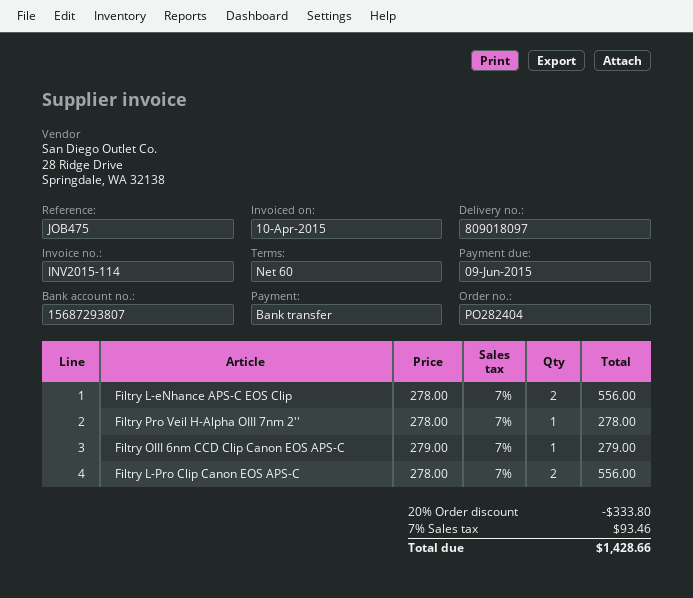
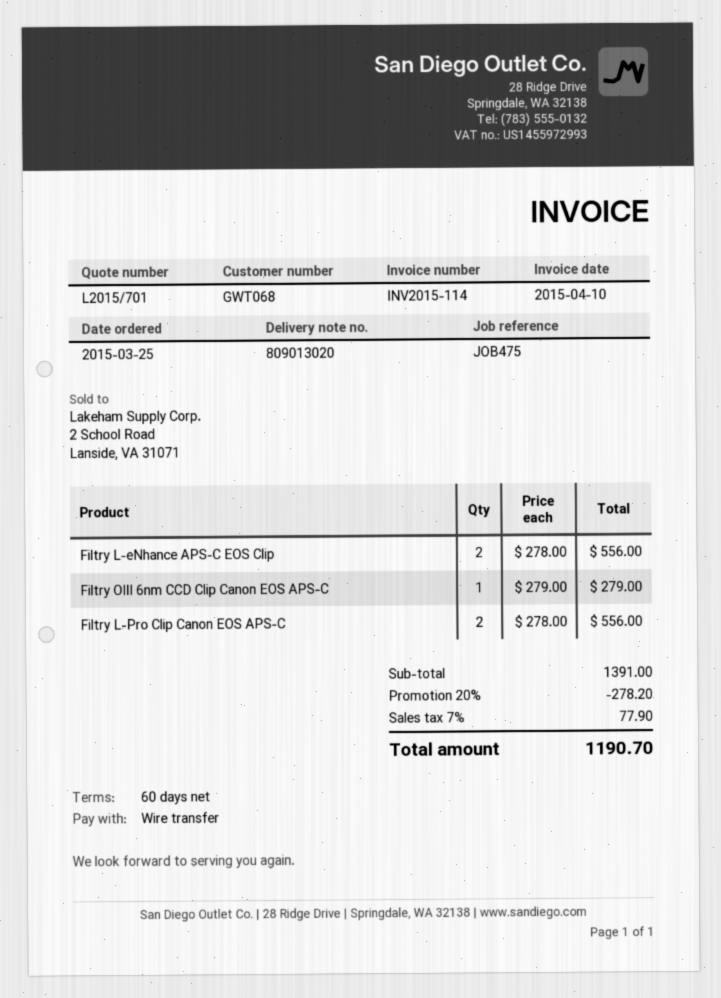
delivery note number: 809018097 -> 809013020
Filtry Pro Veil H-Alpha OIII 7nm 2'': 1 x 278.00 = 278.00 -> none
discount: 20% = 333.80 -> 20% = 278.20
tax: 7% = 93.46 -> 7% = 77.90
total: 1428.66 -> 1190.70

